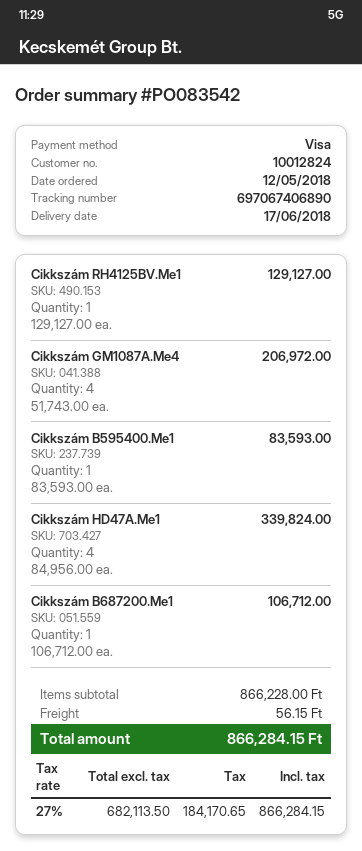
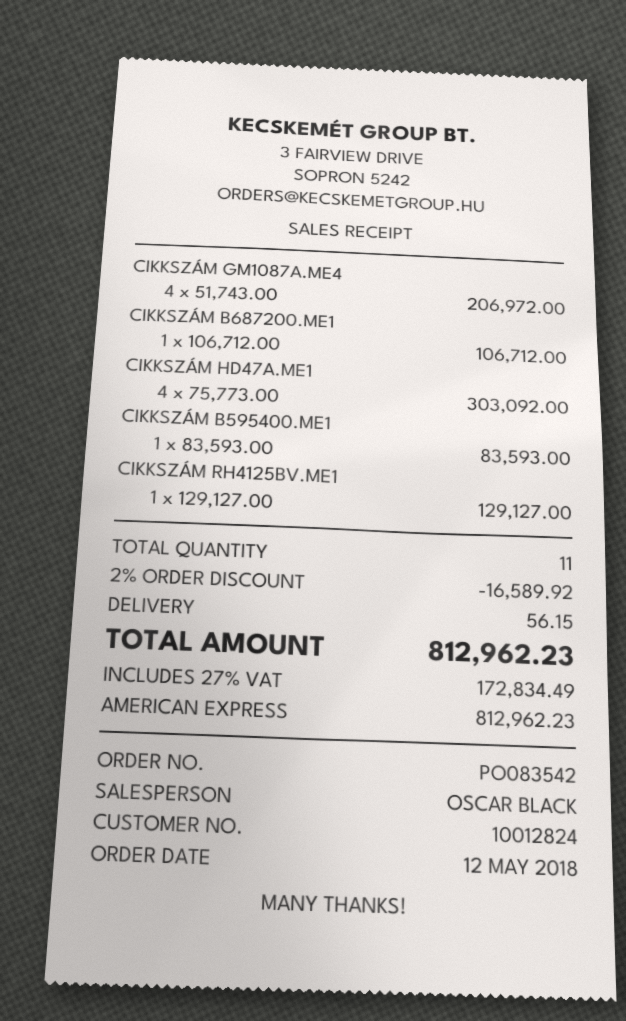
payment method: Visa -> American Express
Cikkszám HD47A.Me1: 4 x 84956.00 = 339824.00 -> 4 x 75773.00 = 303092.00
discount: none -> 2% = 16589.92
tax: 27% = 184170.65 -> 27% = 172834.49
total: 866284.15 -> 812962.23

